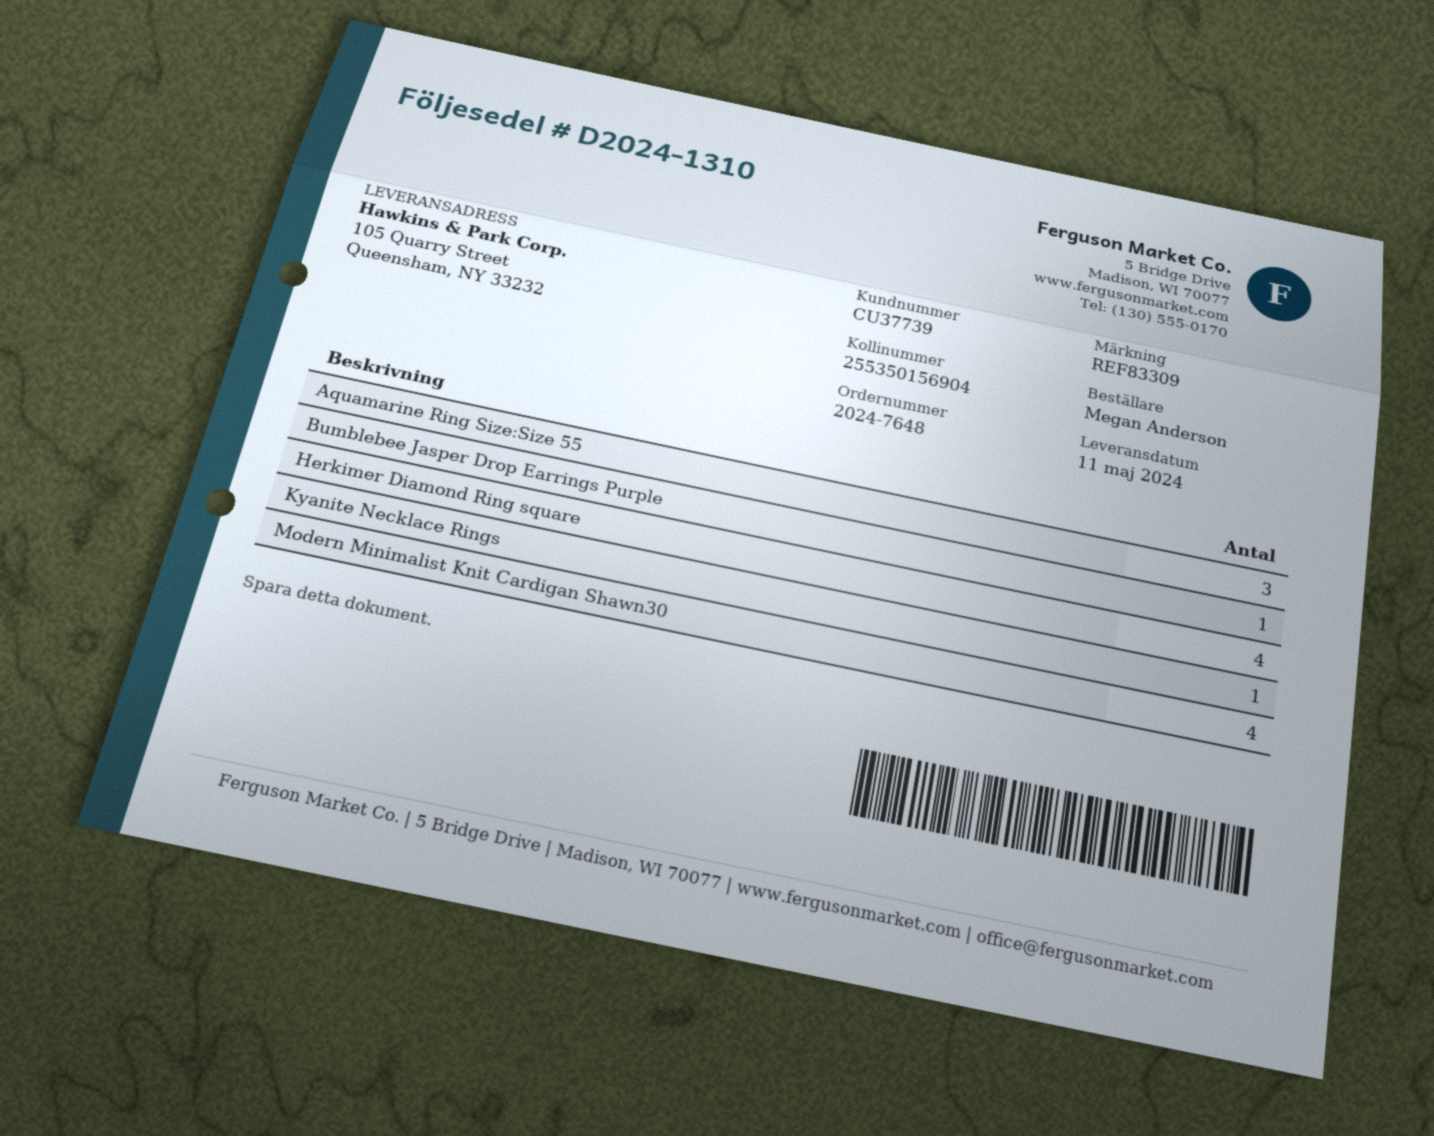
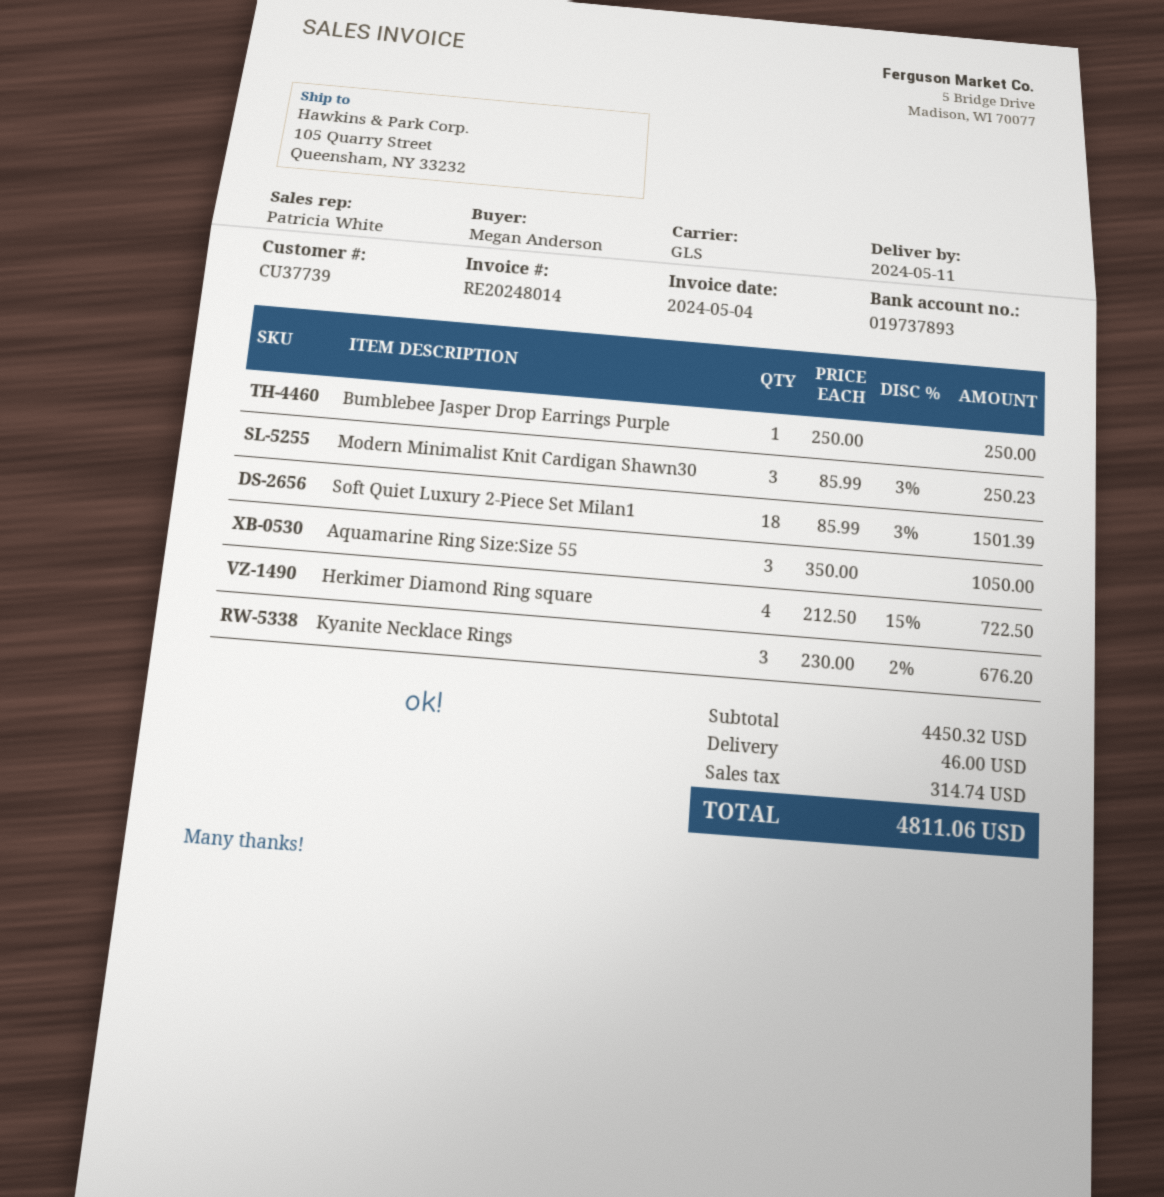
Kyanite Necklace Rings: 1 -> 3
Modern Minimalist Knit Cardigan Shawn30: 4 -> 3
Soft Quiet Luxury 2-Piece Set Milan1: none -> 18

